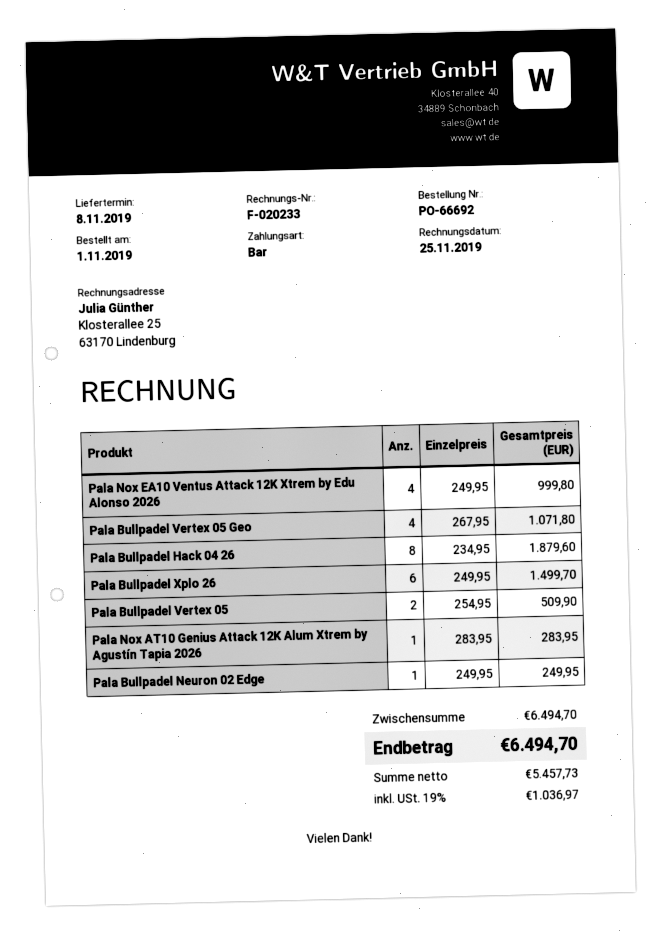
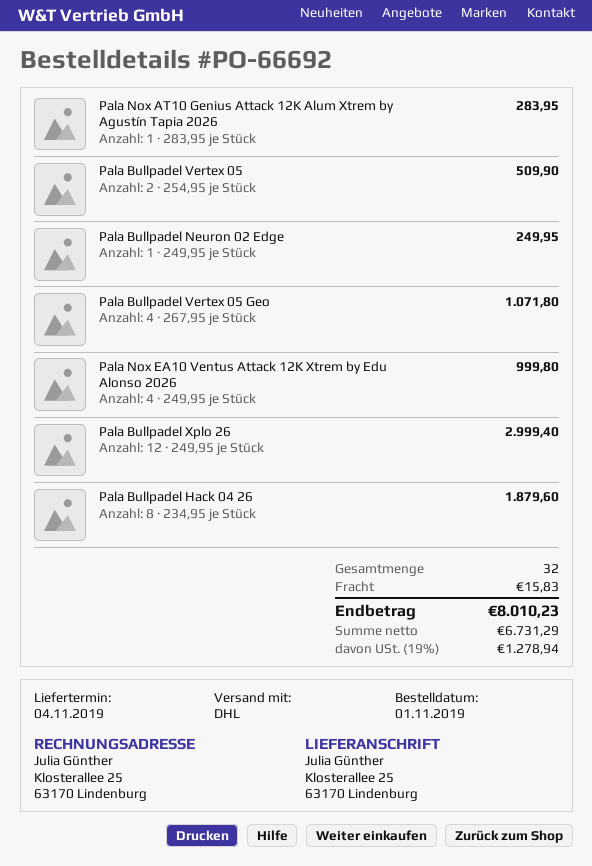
delivery date: 2019-11-08 -> 2019-11-04
Pala Bullpadel Xplo 26: 6 x 249.95 = 1499.70 -> 12 x 249.95 = 2999.40
shipping: none -> 15.83
net: 5457.73 -> 6731.29
tax: 19% = 1036.97 -> 19% = 1278.94
total: 6494.70 -> 8010.23

